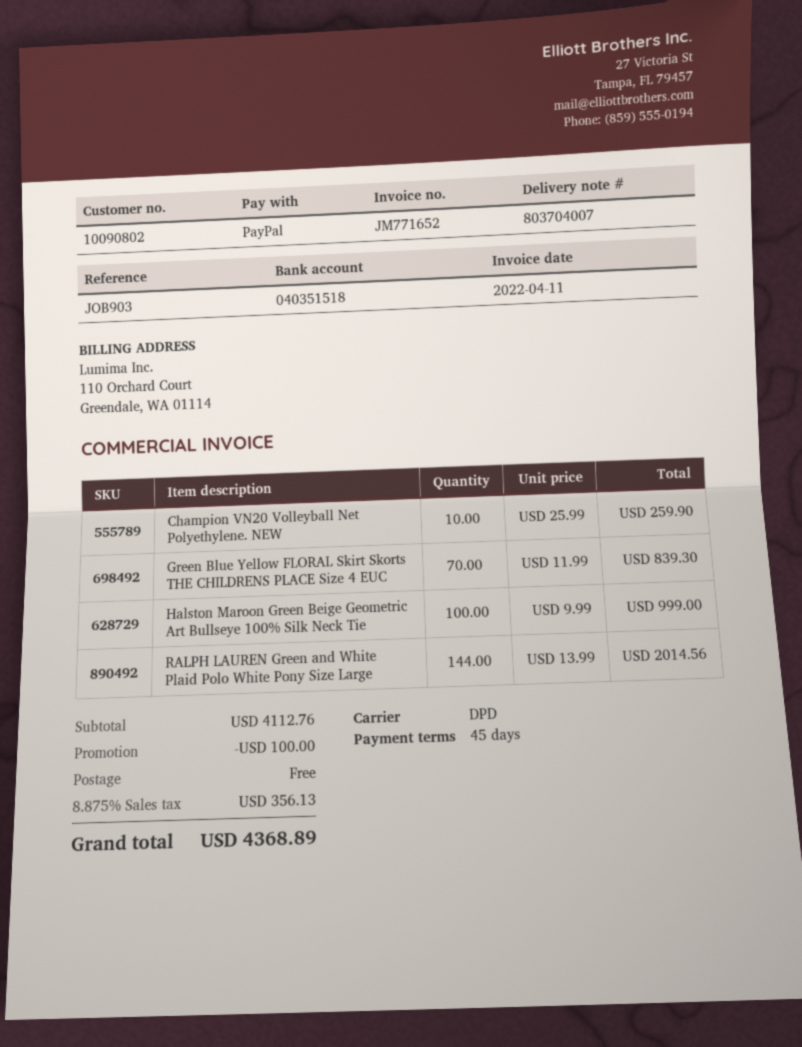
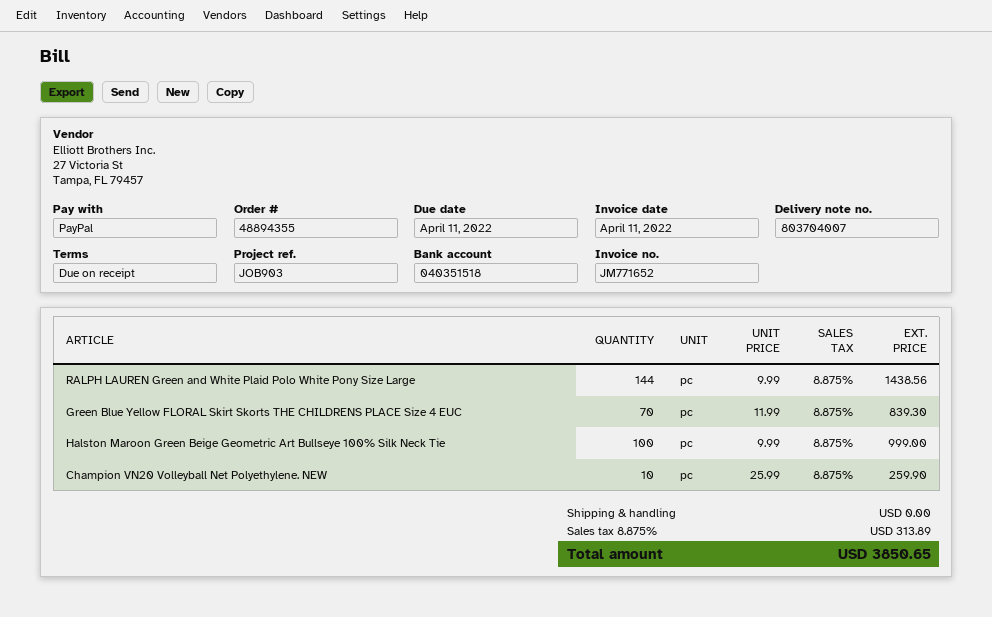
payment terms: 45 days -> on receipt
RALPH LAUREN Green and White Plaid Polo White Pony Size Large: 144 x 13.99 = 2014.56 -> 144 x 9.99 = 1438.56
discount: 100.00 -> none
tax: 8.875% = 356.13 -> 8.875% = 313.89
total: 4368.89 -> 3850.65

